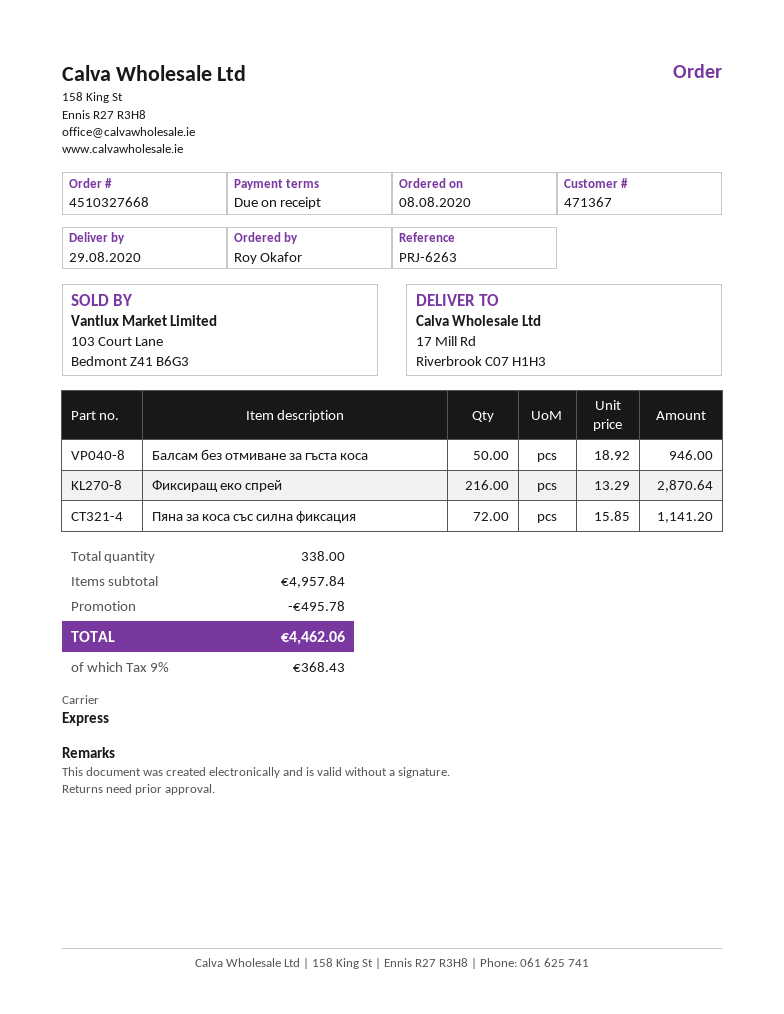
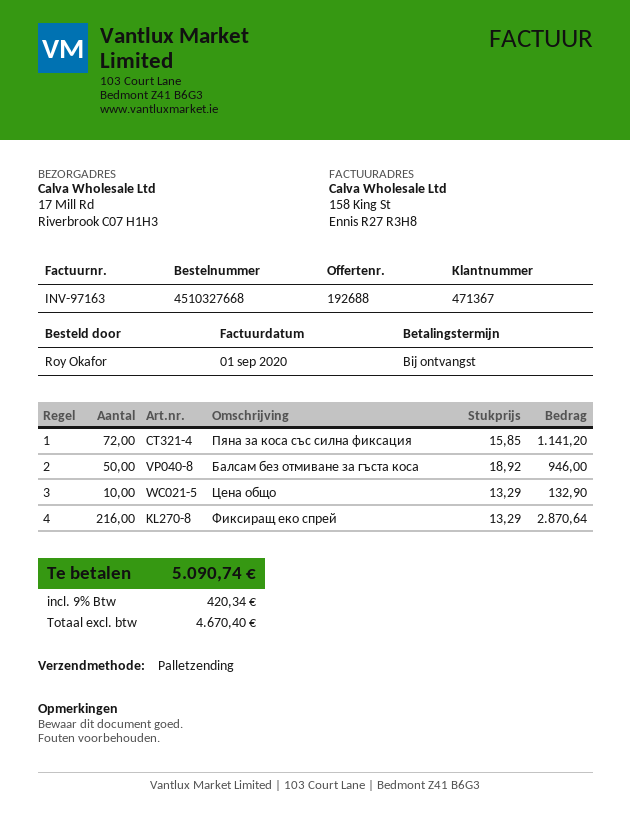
shipping method: express -> pallet freight
Цена общо: none -> 10 x 13.29 = 132.90
discount: 495.78 -> none
tax: 9% = 368.43 -> 9% = 420.34
total: 4462.06 -> 5090.74

